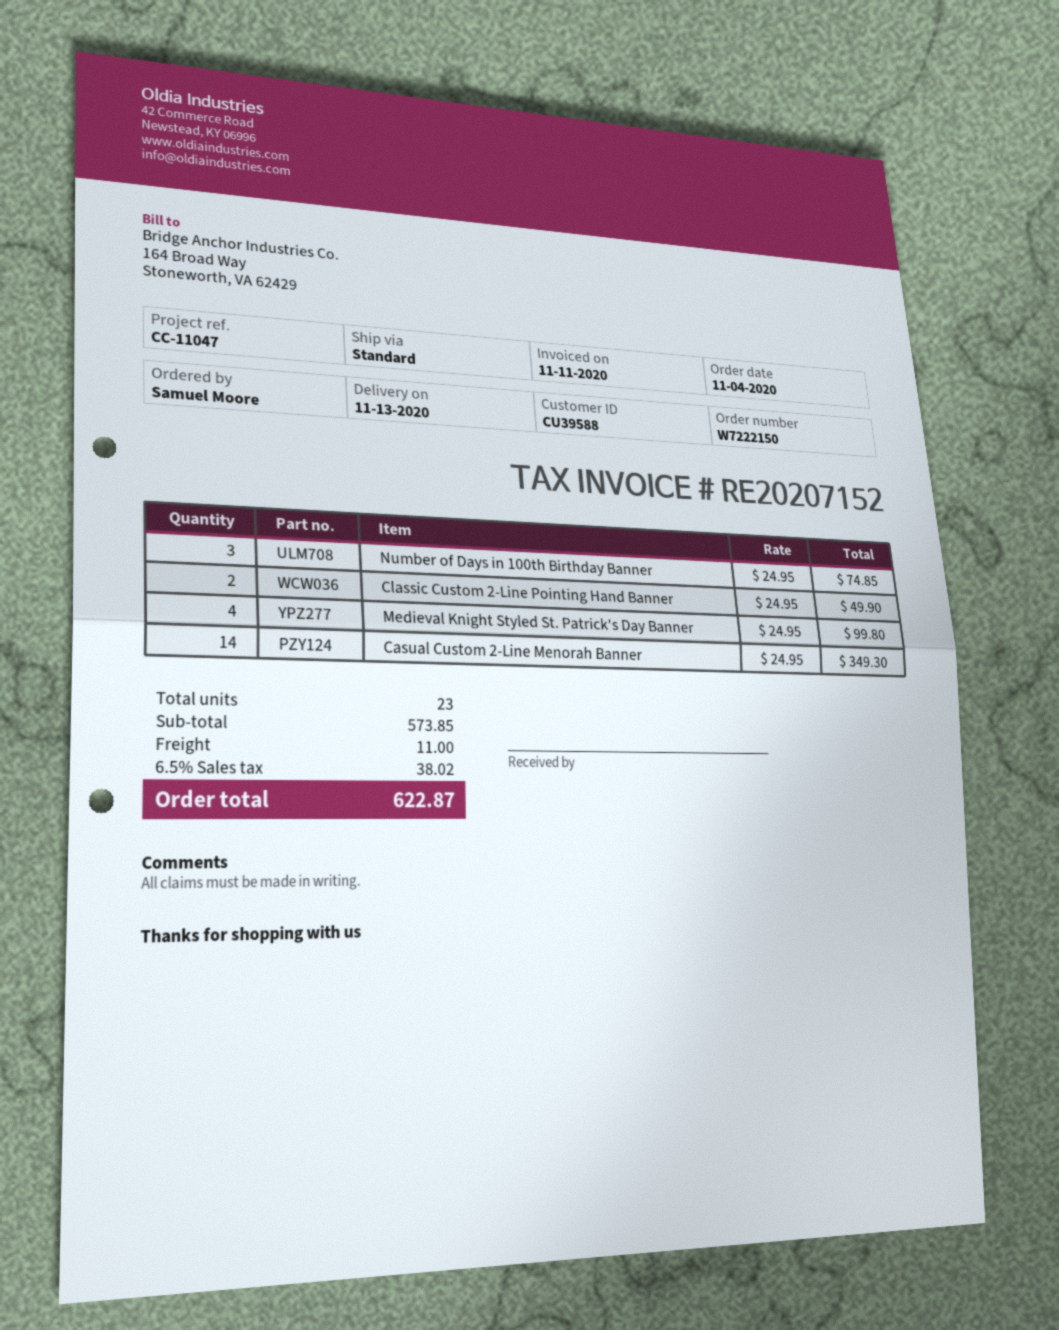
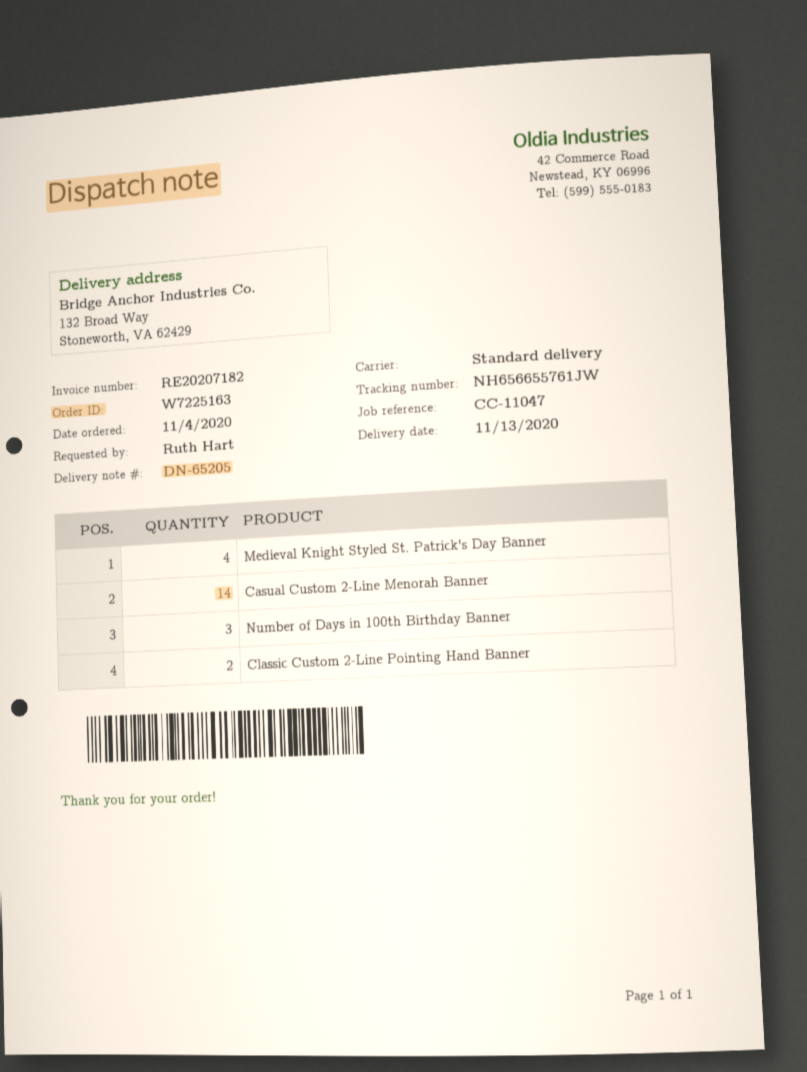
order number: W7222150 -> W7225163
invoice number: RE20207152 -> RE20207182
ordered by: Samuel Moore -> Ruth Hart

